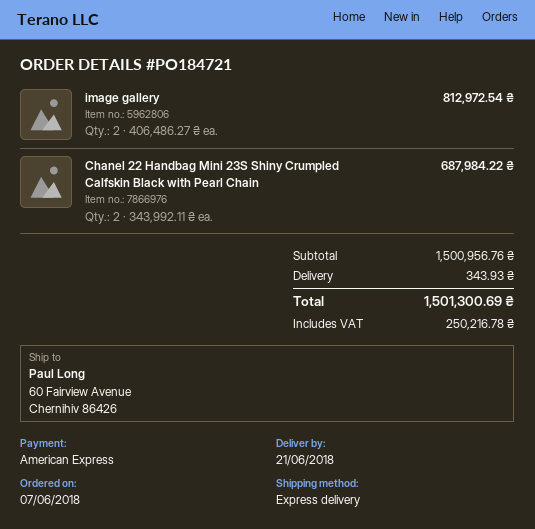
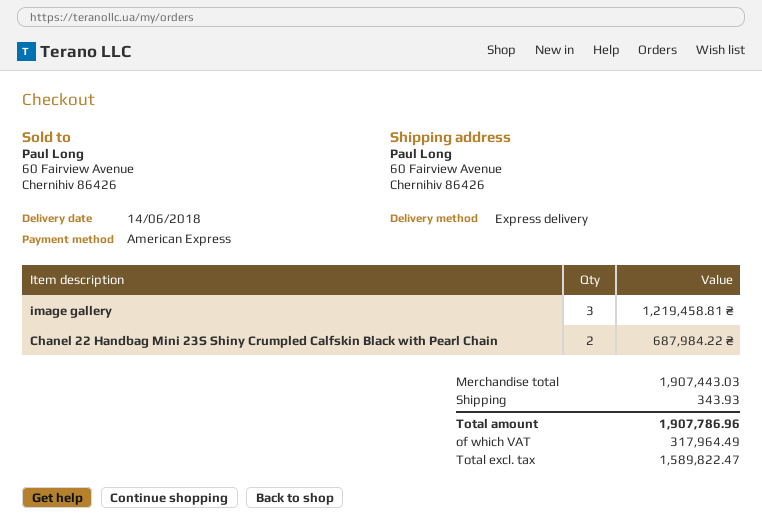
delivery date: 2018-06-21 -> 2018-06-14
image gallery: 2 for 812972.54 -> 3 for 1219458.81
subtotal: 1500956.76 -> 1907443.03
tax: 250216.78 -> 317964.49
total: 1501300.69 -> 1907786.96

